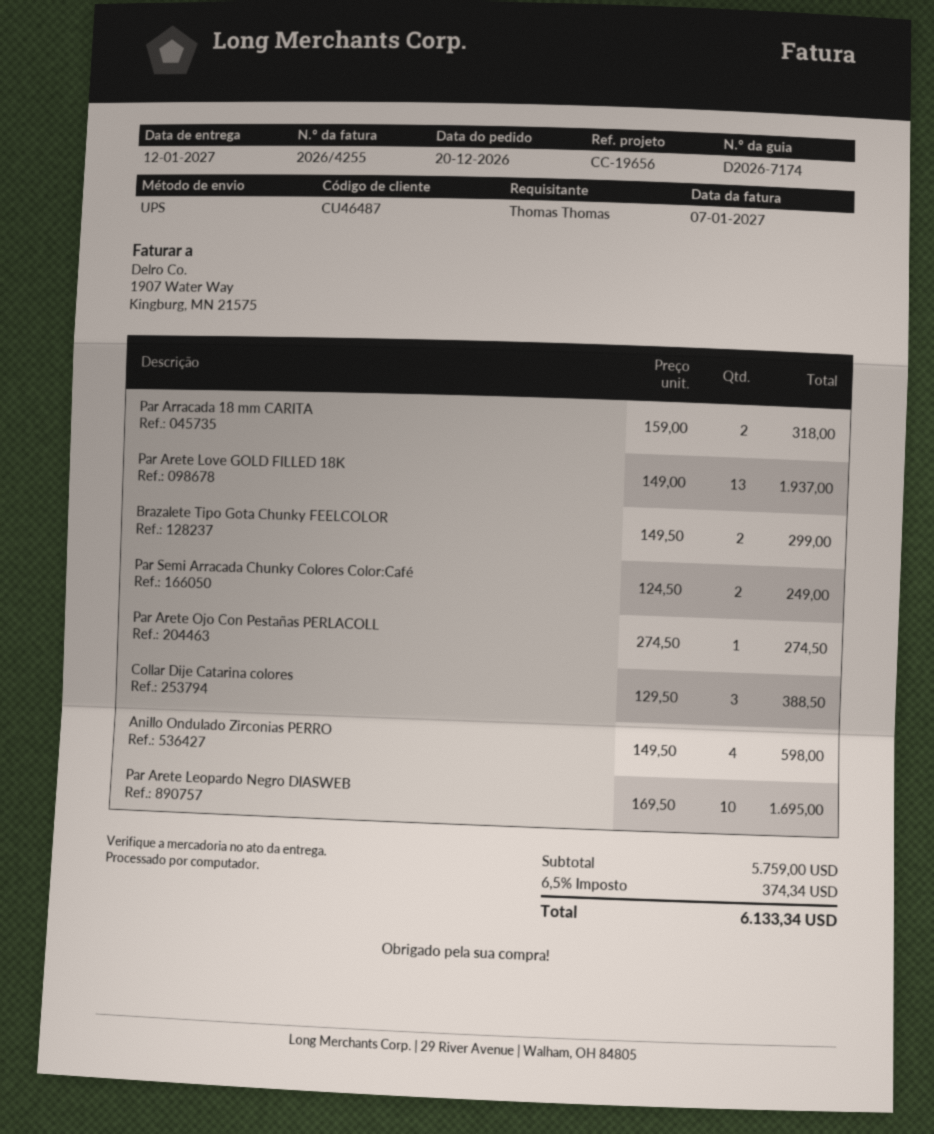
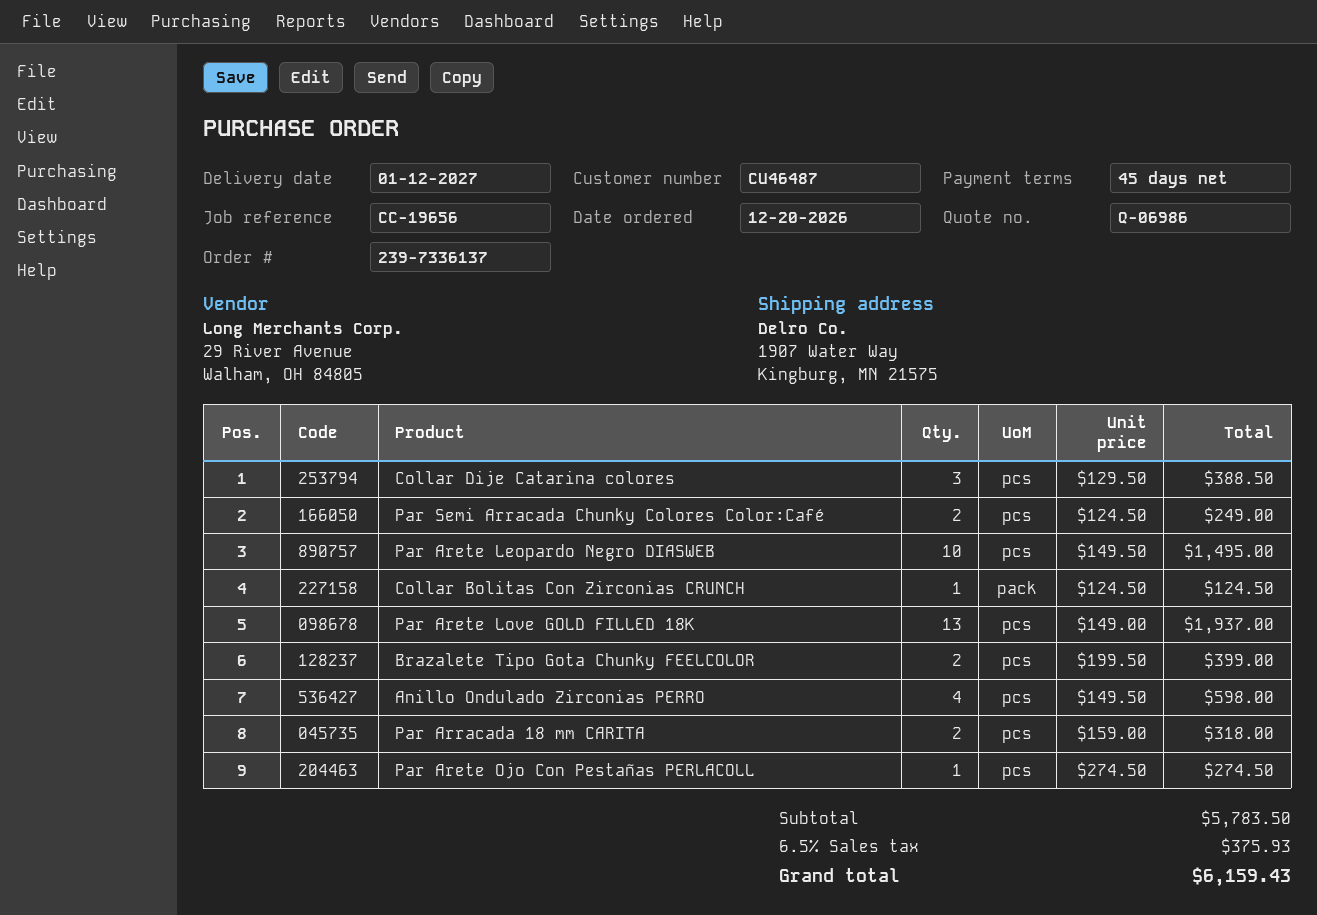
Brazalete Tipo Gota Chunky FEELCOLOR: 2 x 149.50 = 299.00 -> 2 x 199.50 = 399.00
Par Arete Leopardo Negro DIASWEB: 10 x 169.50 = 1695.00 -> 10 x 149.50 = 1495.00
Collar Bolitas Con Zirconias CRUNCH: none -> 1 x 124.50 = 124.50
subtotal: 5759.00 -> 5783.50
tax: 6.5% = 374.34 -> 6.5% = 375.93
total: 6133.34 -> 6159.43

